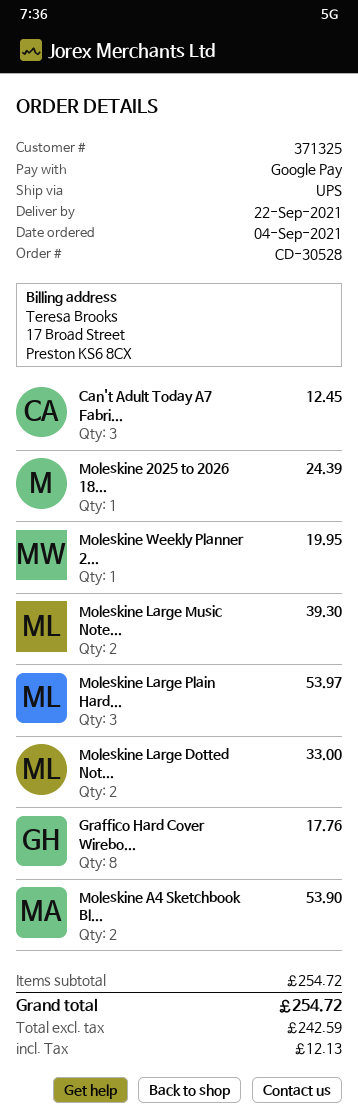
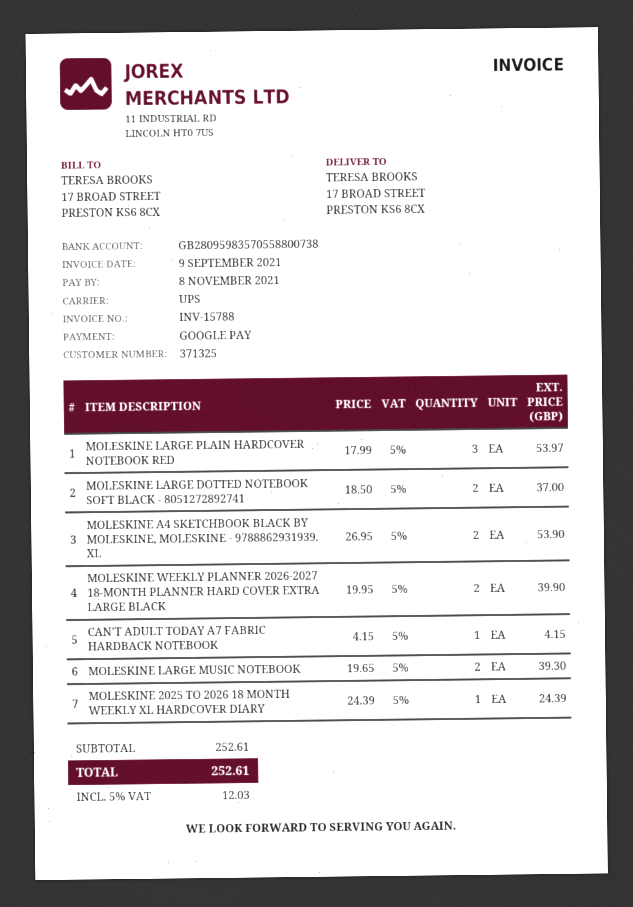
Can't Adult Today A7 Fabri...: 3 for 12.45 -> 1 for 4.15
Moleskine Weekly Planner 2...: 1 for 19.95 -> 2 for 39.90
Moleskine Large Dotted Not...: 2 for 33.00 -> 2 for 37.00
Graffico Hard Cover Wirebo...: 8 for 17.76 -> none
subtotal: 254.72 -> 252.61
tax: 12.13 -> 12.03
total: 254.72 -> 252.61

